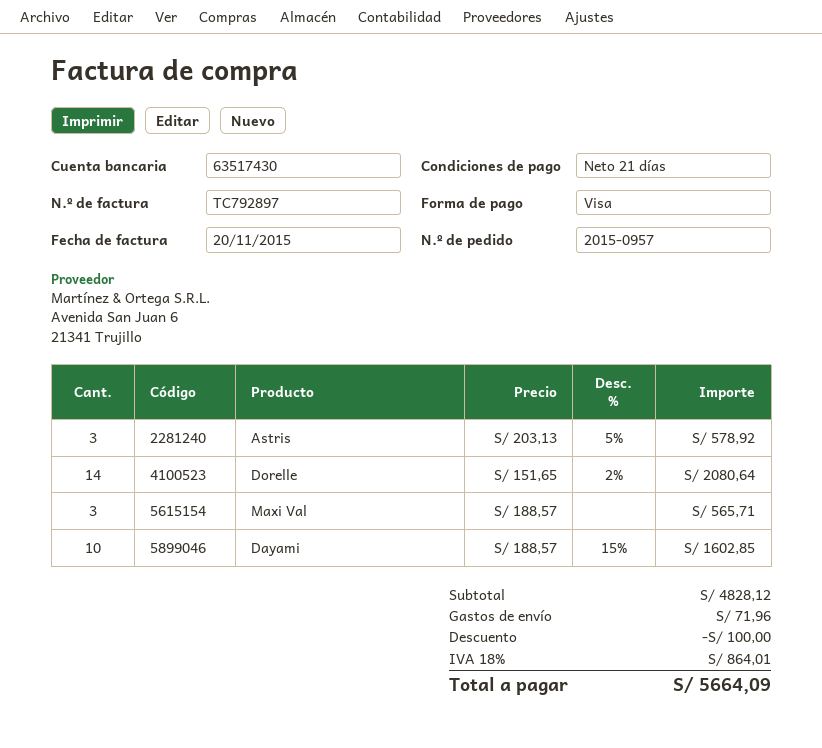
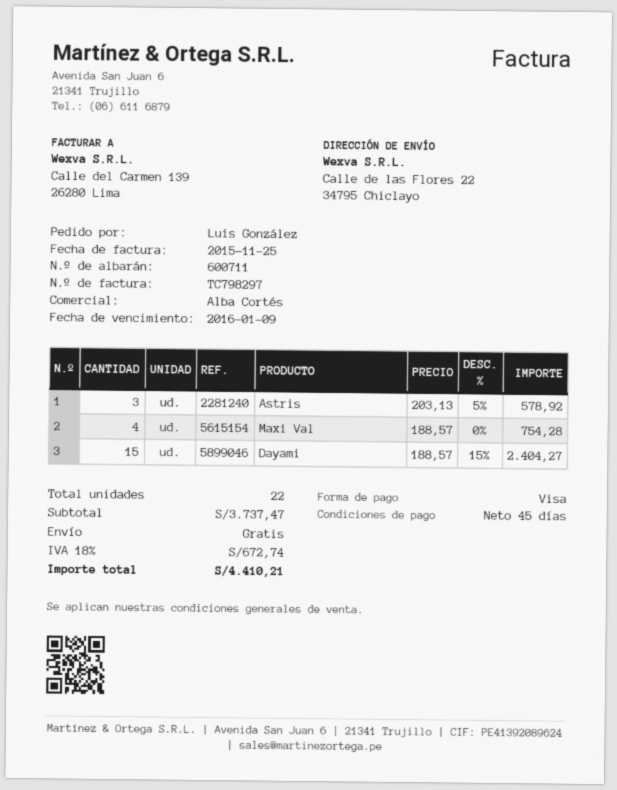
invoice number: TC792897 -> TC798297
invoice date: 2015-11-20 -> 2015-11-25
payment terms: 21 days -> 45 days
Dorelle: 14 x 151.65 - 2% = 2080.64 -> none
Maxi Val: 3 x 188.57 = 565.71 -> 4 x 188.57 = 754.28
Dayami: 10 x 188.57 - 15% = 1602.85 -> 15 x 188.57 - 15% = 2404.27
subtotal: 4828.12 -> 3737.47
discount: 100.00 -> none
shipping: 71.96 -> 0.00
tax: 18% = 864.01 -> 18% = 672.74
total: 5664.09 -> 4410.21

